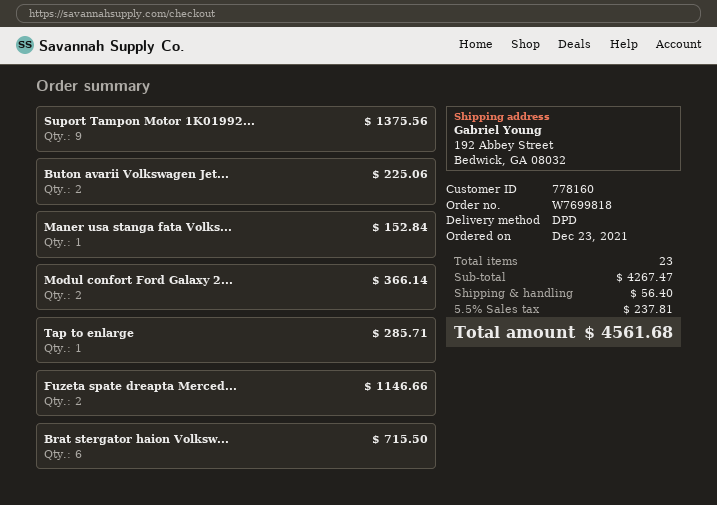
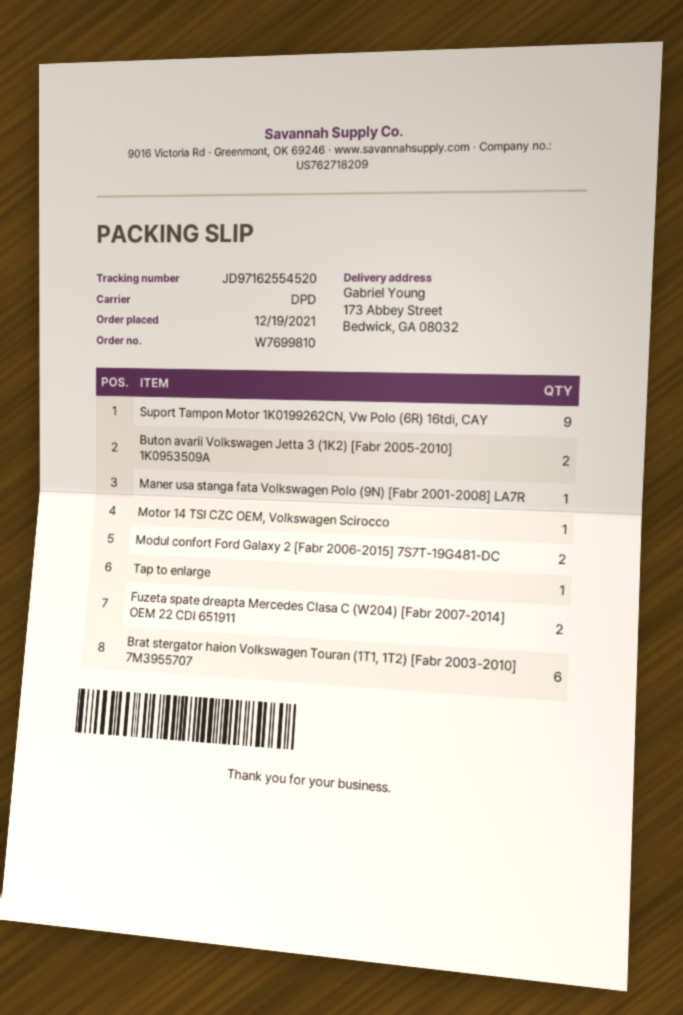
order number: W7699818 -> W7699810
order date: 2021-12-23 -> 2021-12-19
ship to: 192 Abbey Street, Bedwick, GA 08032 -> 173 Abbey Street, Bedwick, GA 08032
Motor 14 TSI CZC OEM, Volkswagen Scirocco: none -> 1

